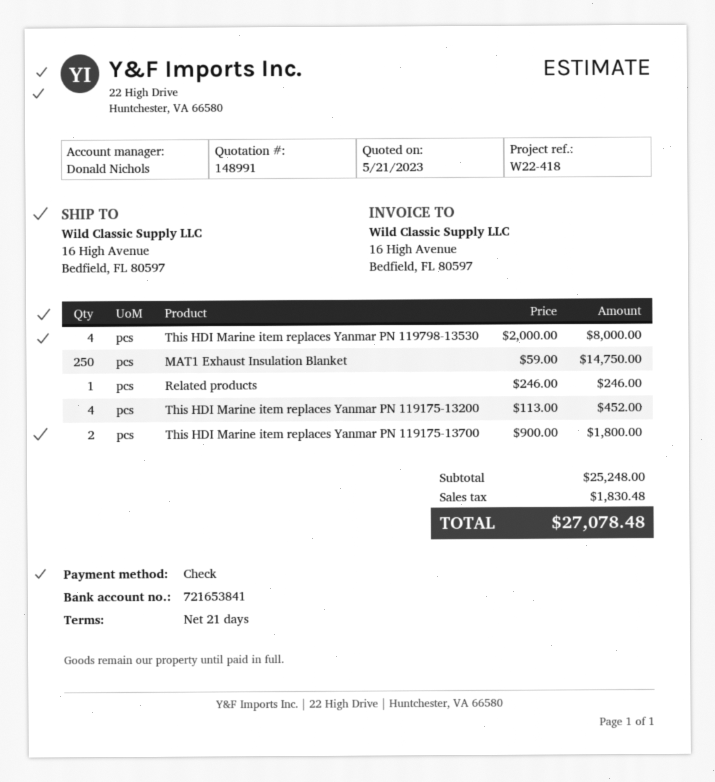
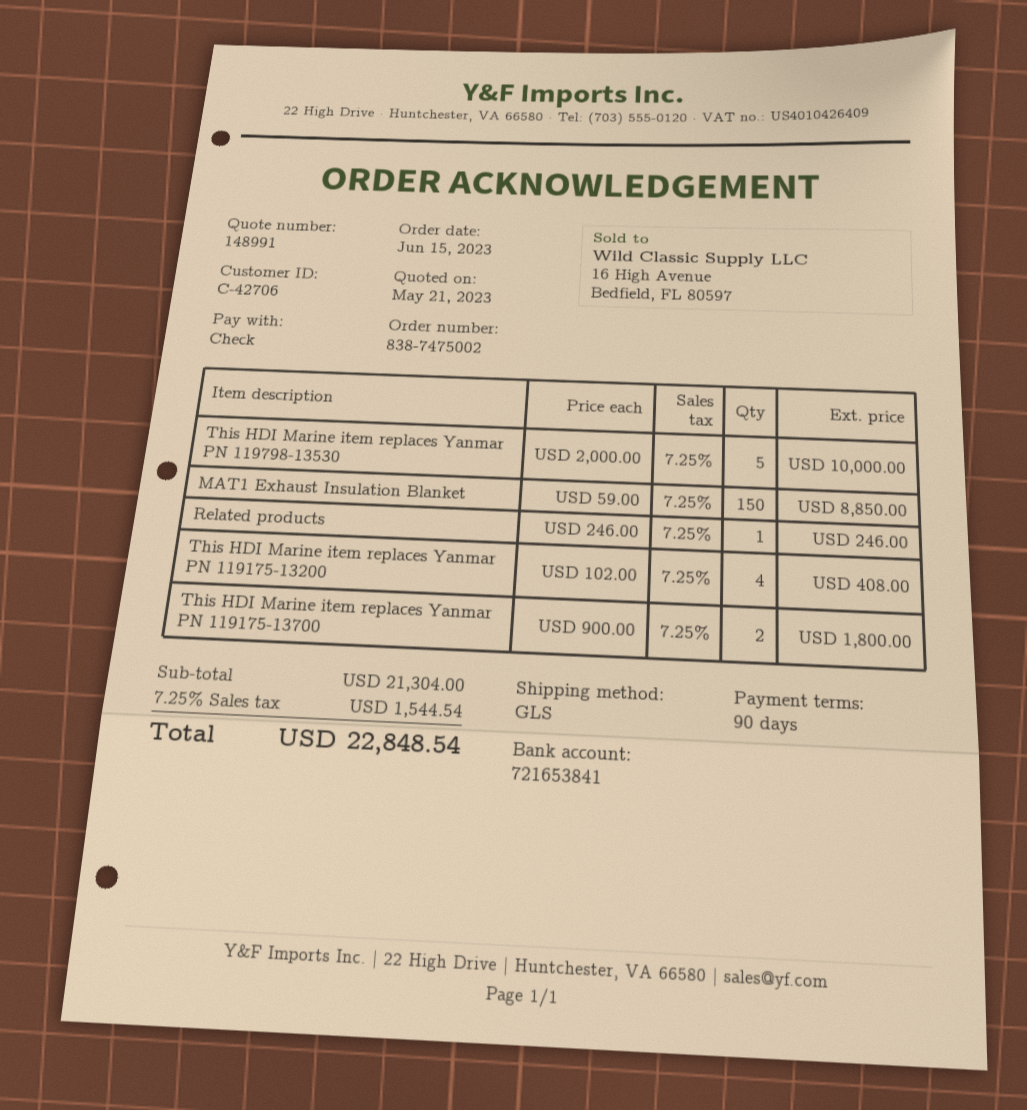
payment terms: 21 days -> 90 days
This HDI Marine item replaces Yanmar PN 119798-13530: 4 x 2000.00 = 8000.00 -> 5 x 2000.00 = 10000.00
MAT1 Exhaust Insulation Blanket: 250 x 59.00 = 14750.00 -> 150 x 59.00 = 8850.00
This HDI Marine item replaces Yanmar PN 119175-13200: 4 x 113.00 = 452.00 -> 4 x 102.00 = 408.00
subtotal: 25248.00 -> 21304.00
tax: 1830.48 -> 1544.54
total: 27078.48 -> 22848.54

